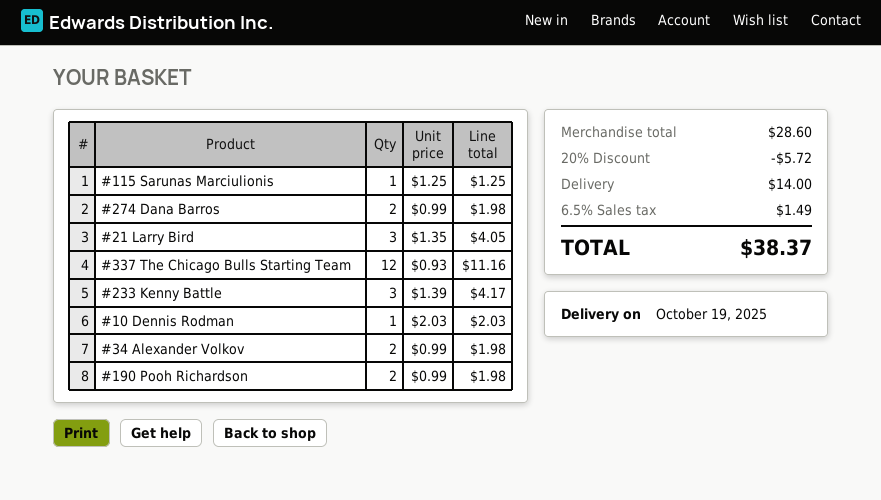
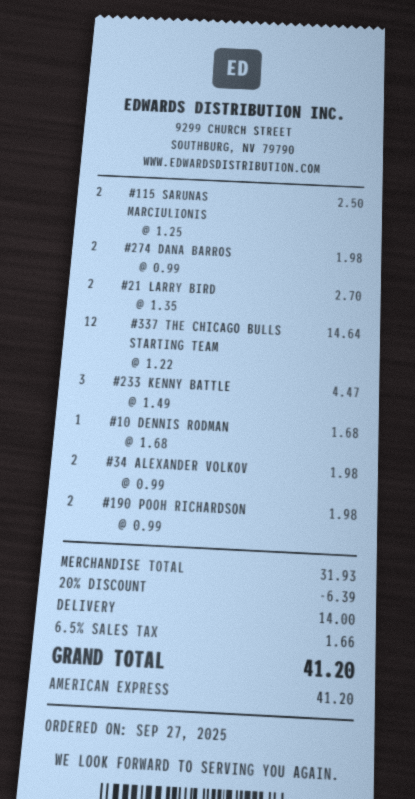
#115 Sarunas Marciulionis: 1 x 1.25 = 1.25 -> 2 x 1.25 = 2.50
#21 Larry Bird: 3 x 1.35 = 4.05 -> 2 x 1.35 = 2.70
#337 The Chicago Bulls Starting Team: 12 x 0.93 = 11.16 -> 12 x 1.22 = 14.64
#233 Kenny Battle: 3 x 1.39 = 4.17 -> 3 x 1.49 = 4.47
#10 Dennis Rodman: 1 x 2.03 = 2.03 -> 1 x 1.68 = 1.68
subtotal: 28.60 -> 31.93
discount: 20% = 5.72 -> 20% = 6.39
tax: 6.5% = 1.49 -> 6.5% = 1.66
total: 38.37 -> 41.20

